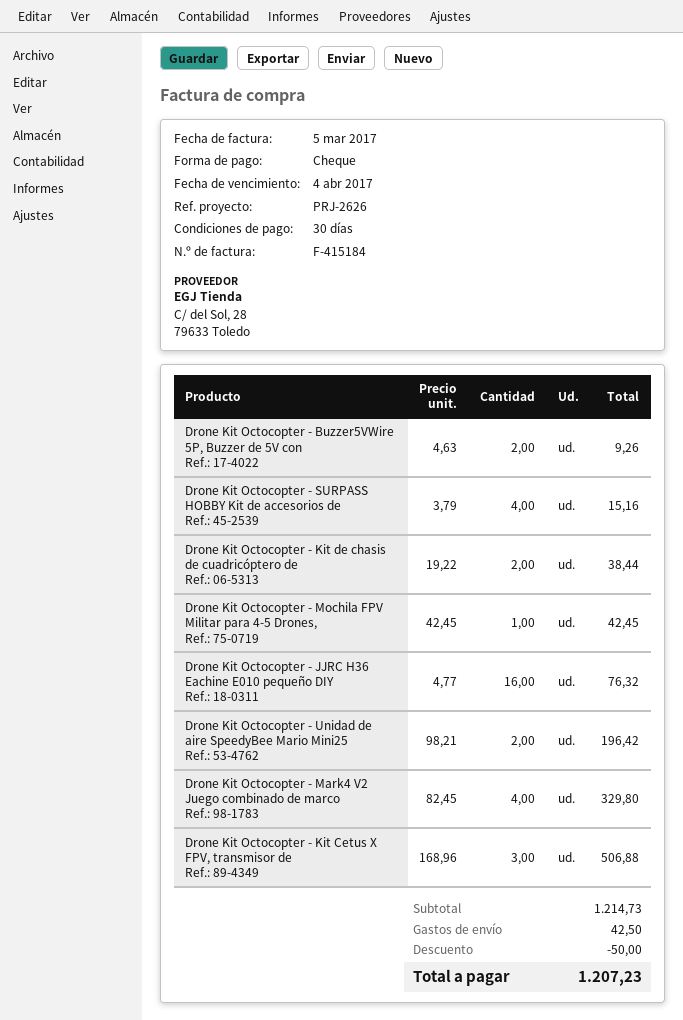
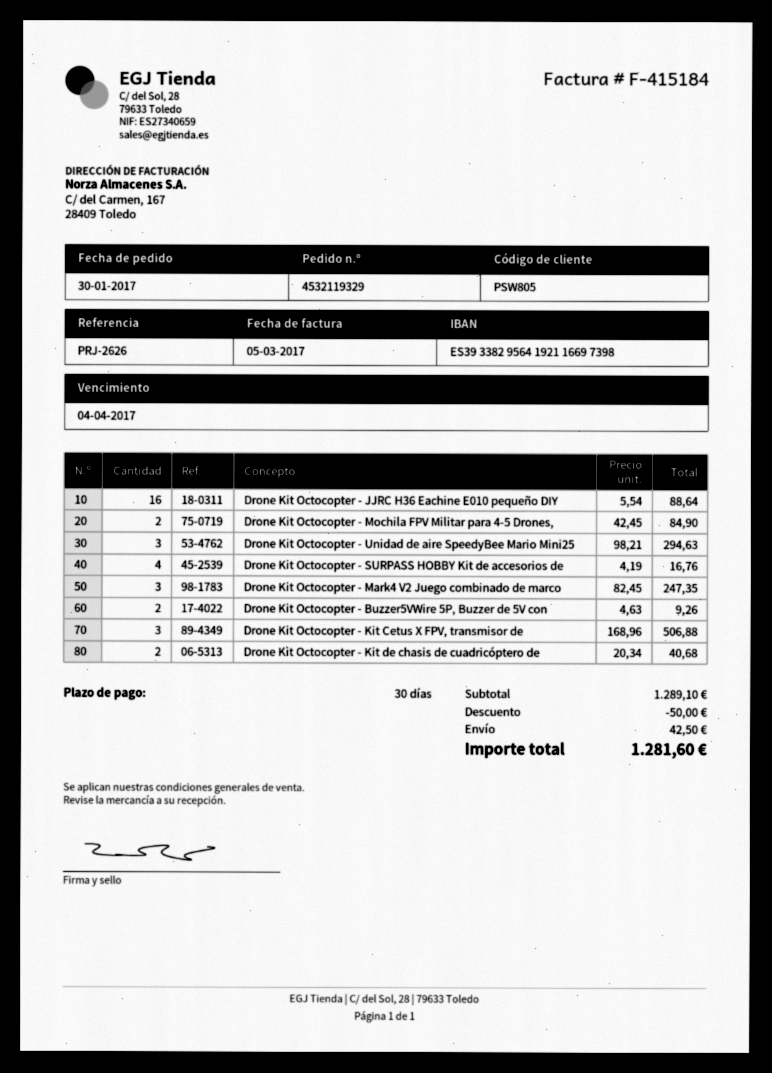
Drone Kit Octocopter - SURPASS HOBBY Kit de accesorios de: 4 x 3.79 = 15.16 -> 4 x 4.19 = 16.76
Drone Kit Octocopter - Kit de chasis de cuadricóptero de: 2 x 19.22 = 38.44 -> 2 x 20.34 = 40.68
Drone Kit Octocopter - Mochila FPV Militar para 4-5 Drones,: 1 x 42.45 = 42.45 -> 2 x 42.45 = 84.90
Drone Kit Octocopter - JJRC H36 Eachine E010 pequeño DIY: 16 x 4.77 = 76.32 -> 16 x 5.54 = 88.64
Drone Kit Octocopter - Unidad de aire SpeedyBee Mario Mini25: 2 x 98.21 = 196.42 -> 3 x 98.21 = 294.63
Drone Kit Octocopter - Mark4 V2 Juego combinado de marco: 4 x 82.45 = 329.80 -> 3 x 82.45 = 247.35
subtotal: 1214.73 -> 1289.10
total: 1207.23 -> 1281.60

